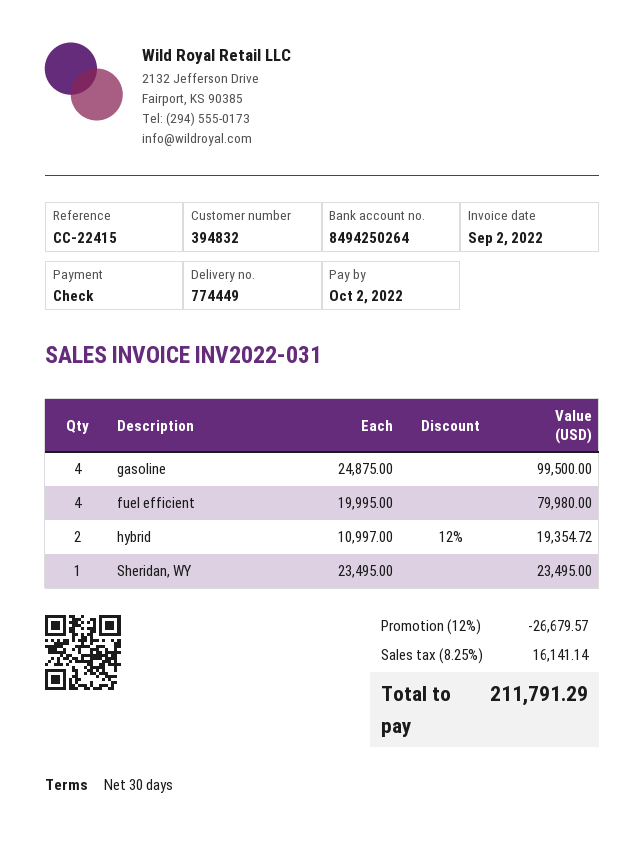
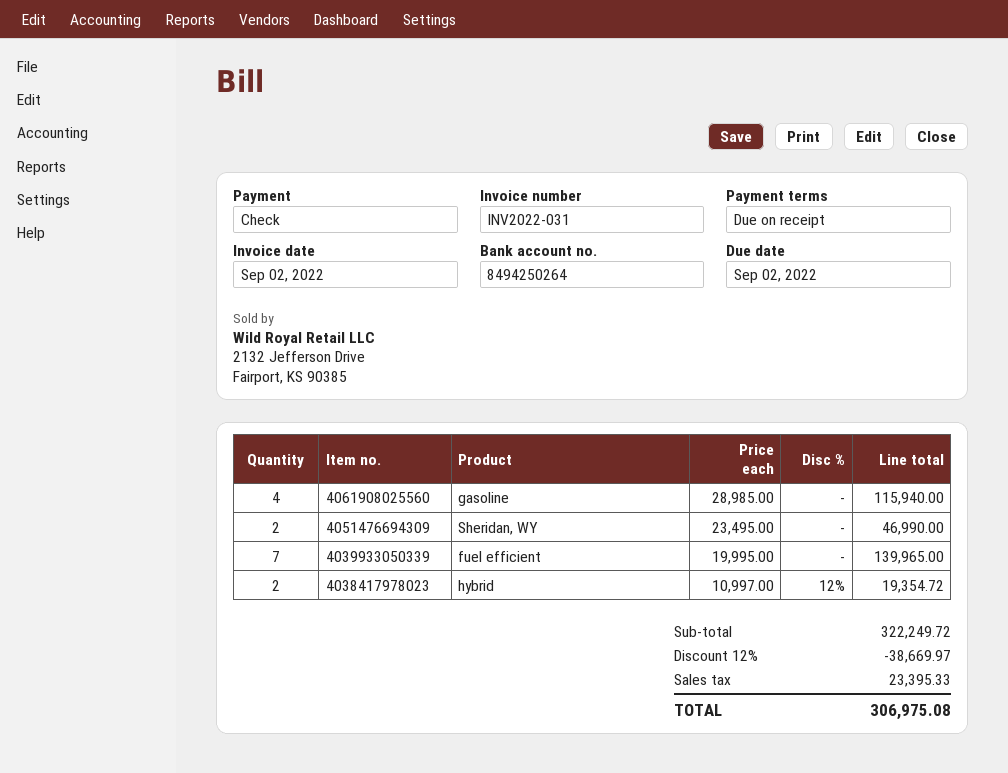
payment terms: 30 days -> on receipt
due date: 2022-10-02 -> 2022-09-02
gasoline: 4 x 24875.00 = 99500.00 -> 4 x 28985.00 = 115940.00
fuel efficient: 4 x 19995.00 = 79980.00 -> 7 x 19995.00 = 139965.00
Sheridan, WY: 1 x 23495.00 = 23495.00 -> 2 x 23495.00 = 46990.00
discount: 12% = 26679.57 -> 12% = 38669.97
tax: 16141.14 -> 23395.33
total: 211791.29 -> 306975.08

